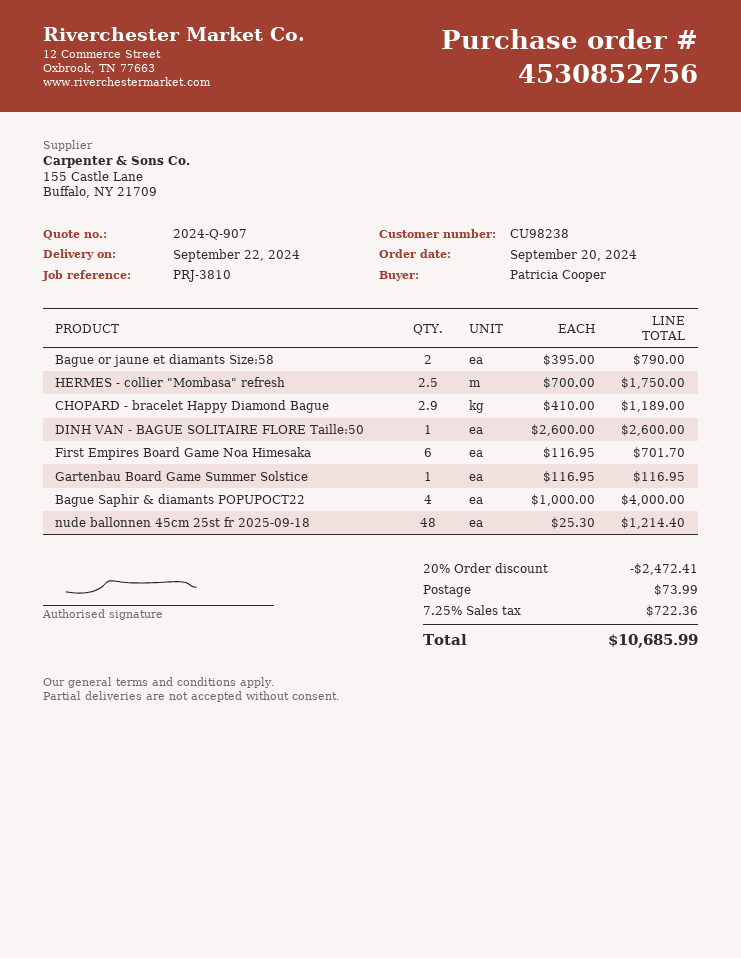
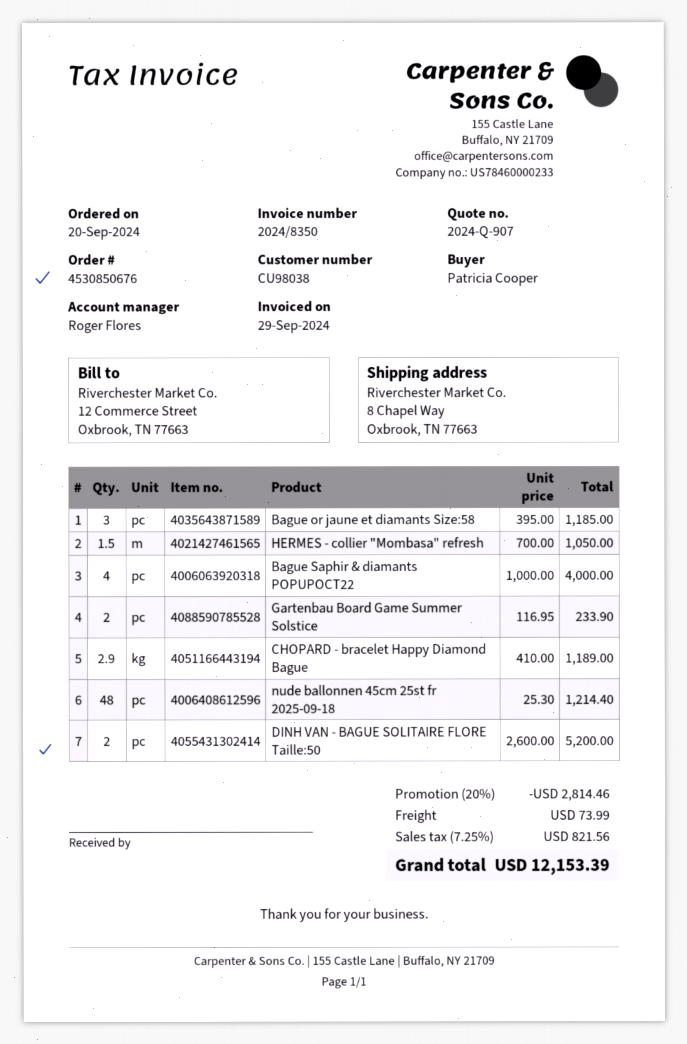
order number: 4530852756 -> 4530850676
customer number: CU98238 -> CU98038
Bague or jaune et diamants Size:58: 2 x 395.00 = 790.00 -> 3 x 395.00 = 1185.00
HERMES - collier "Mombasa" refresh: 2.5 x 700.00 = 1750.00 -> 1.5 x 700.00 = 1050.00
DINH VAN - BAGUE SOLITAIRE FLORE Taille:50: 1 x 2600.00 = 2600.00 -> 2 x 2600.00 = 5200.00
First Empires Board Game Noa Himesaka: 6 x 116.95 = 701.70 -> none
Gartenbau Board Game Summer Solstice: 1 x 116.95 = 116.95 -> 2 x 116.95 = 233.90
discount: 20% = 2472.41 -> 20% = 2814.46
tax: 7.25% = 722.36 -> 7.25% = 821.56
total: 10685.99 -> 12153.39

